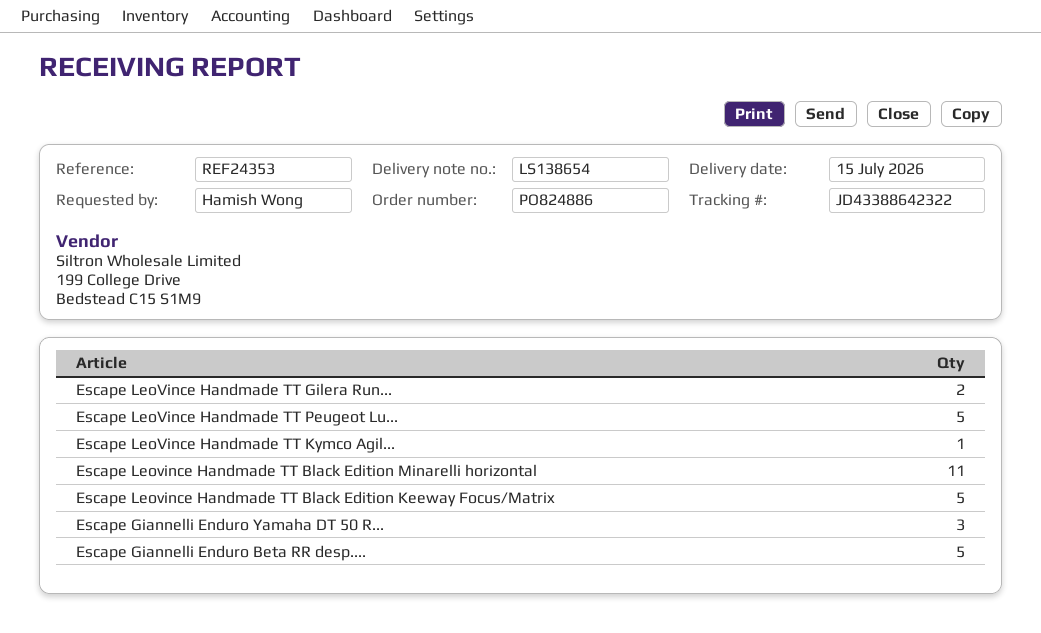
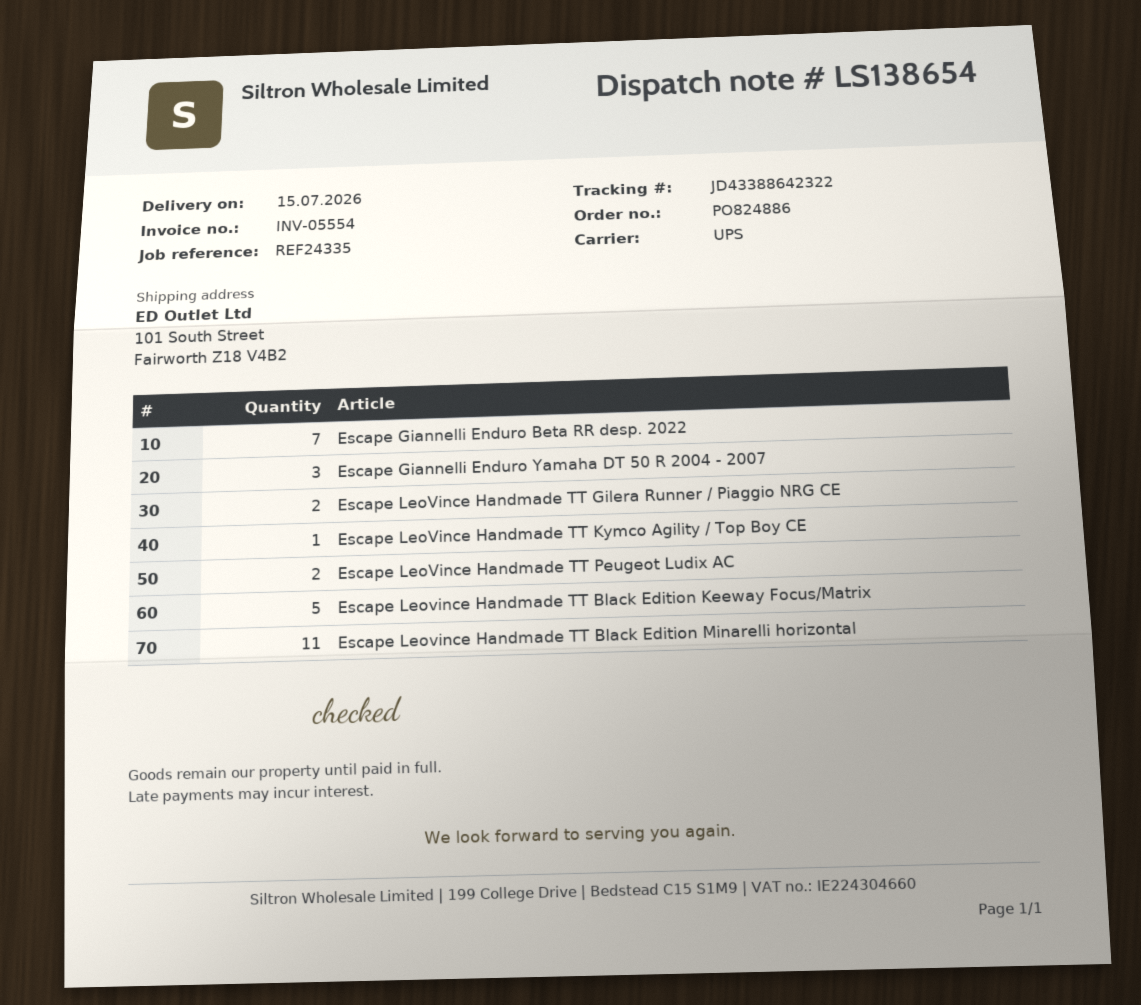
reference: REF24353 -> REF24335
Escape LeoVince Handmade TT Peugeot Lu...: 5 -> 2
Escape Giannelli Enduro Beta RR desp....: 5 -> 7

